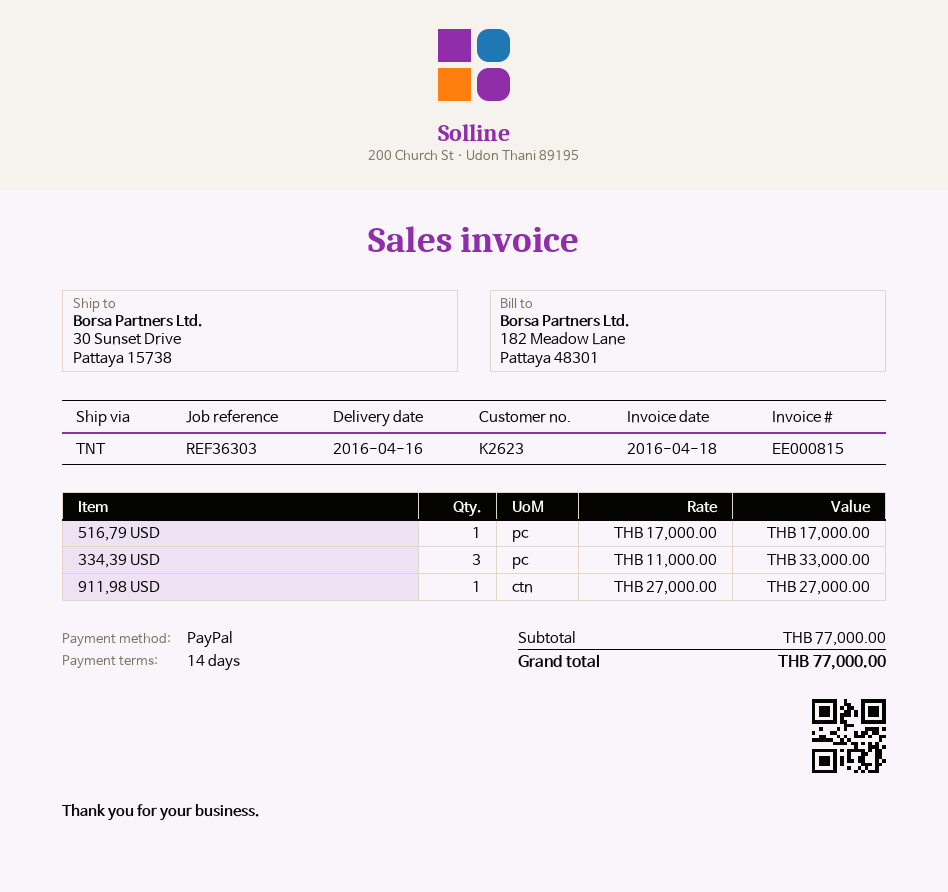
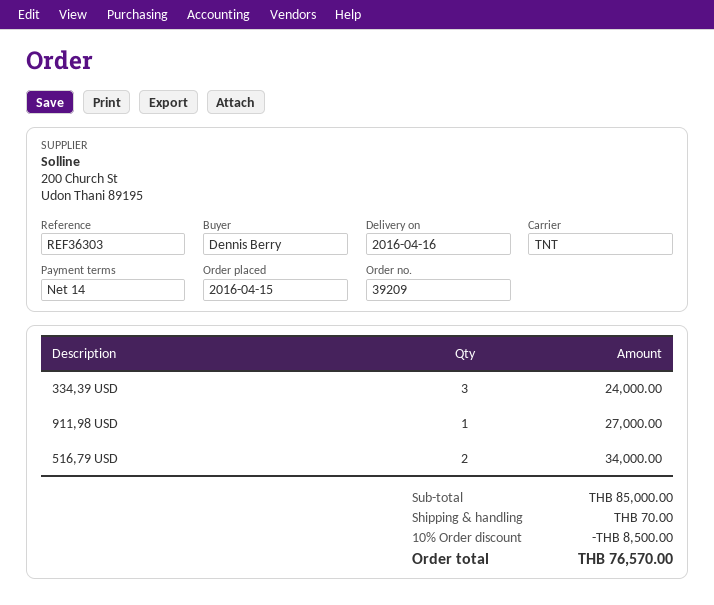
516,79 USD: 1 for 17000.00 -> 2 for 34000.00
334,39 USD: 3 for 33000.00 -> 3 for 24000.00
subtotal: 77000.00 -> 85000.00
discount: none -> 10% = 8500.00
shipping: none -> 70.00
total: 77000.00 -> 76570.00

